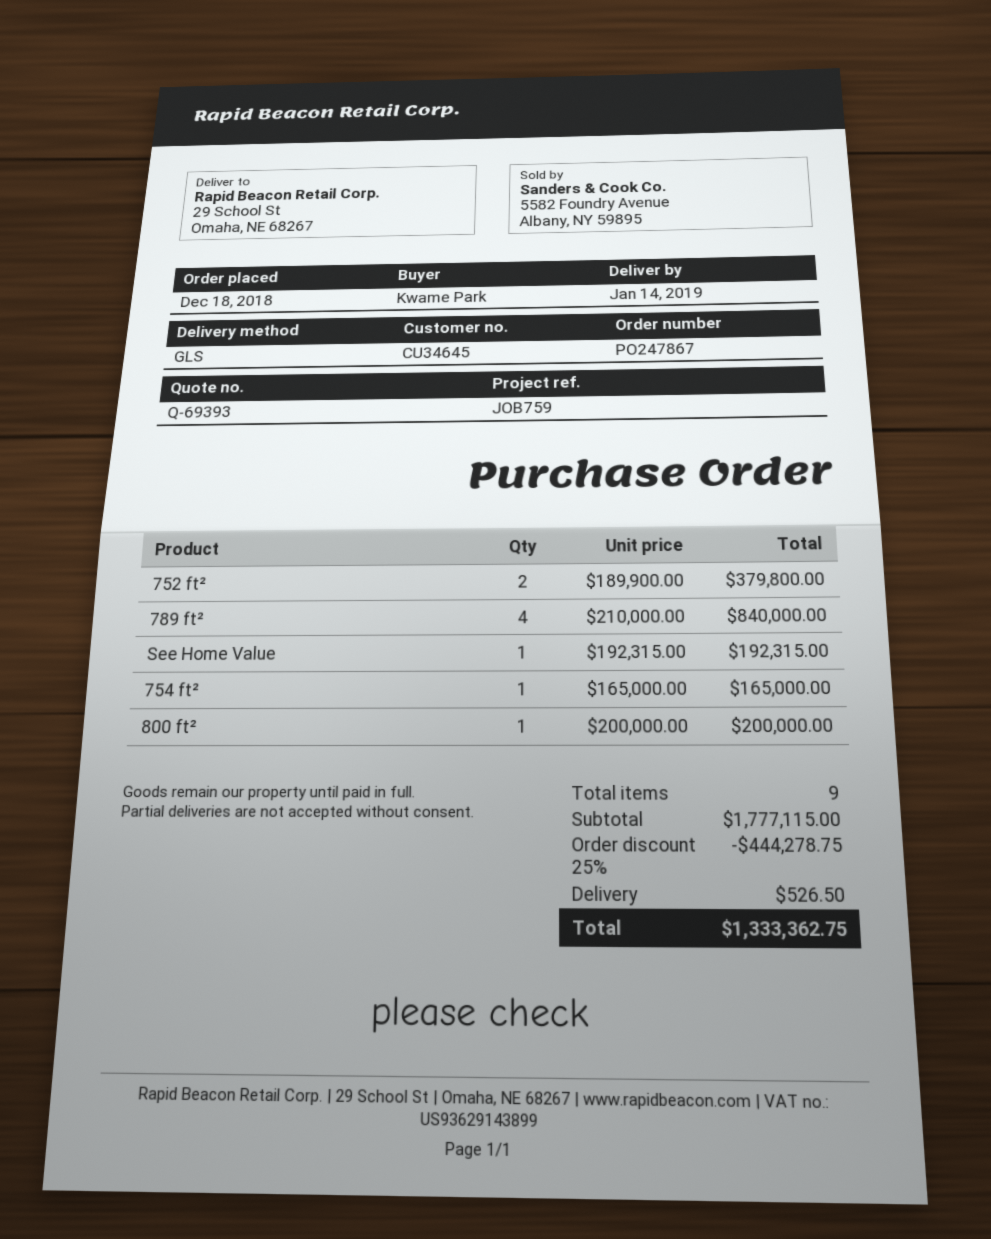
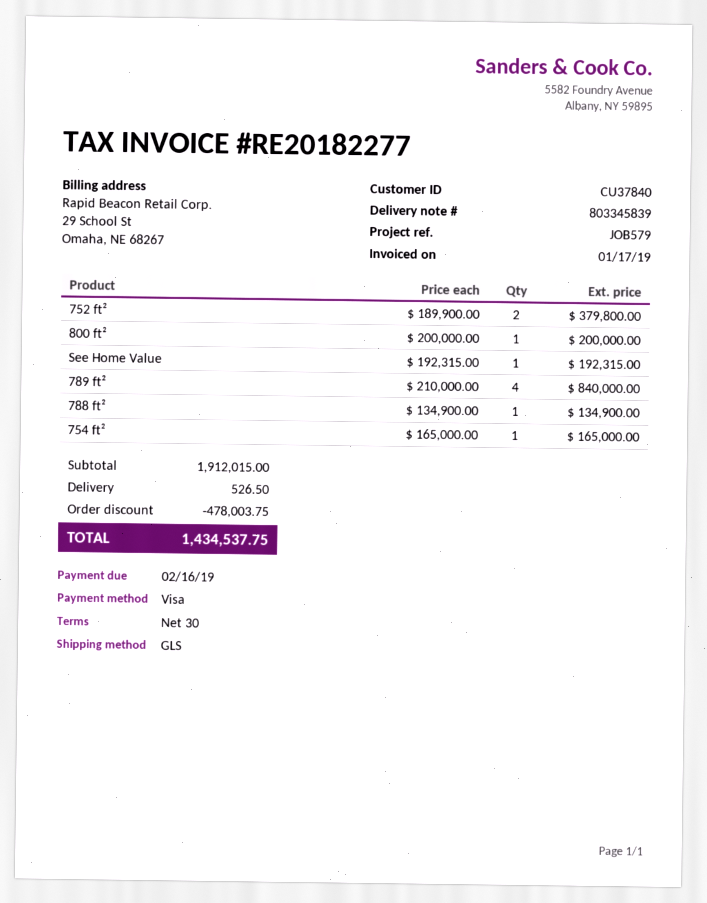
customer number: CU34645 -> CU37840
reference: JOB759 -> JOB579
788 ft²: none -> 1 x 134900.00 = 134900.00
subtotal: 1777115.00 -> 1912015.00
discount: 444278.75 -> 478003.75
total: 1333362.75 -> 1434537.75

